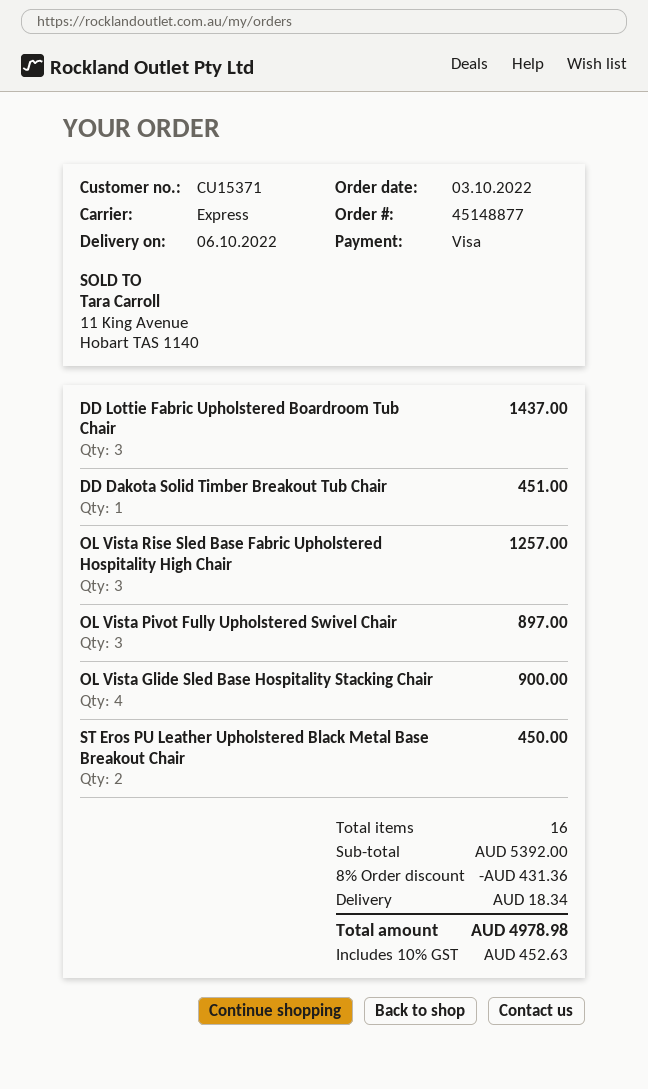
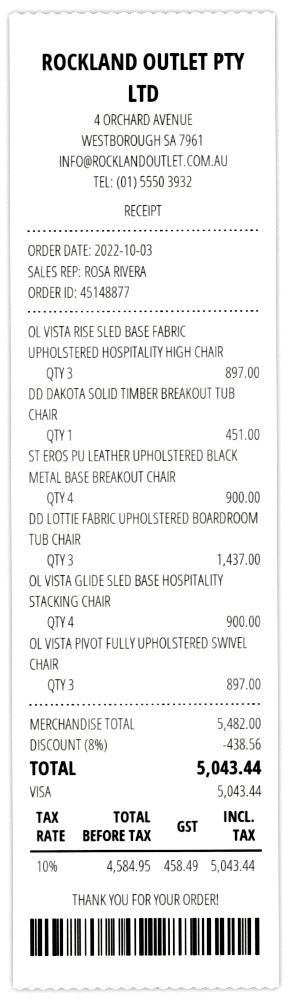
OL Vista Rise Sled Base Fabric Upholstered Hospitality High Chair: 3 for 1257.00 -> 3 for 897.00
ST Eros PU Leather Upholstered Black Metal Base Breakout Chair: 2 for 450.00 -> 4 for 900.00
subtotal: 5392.00 -> 5482.00
discount: 8% = 431.36 -> 8% = 438.56
shipping: 18.34 -> none
tax: 10% = 452.63 -> 10% = 458.49
total: 4978.98 -> 5043.44

